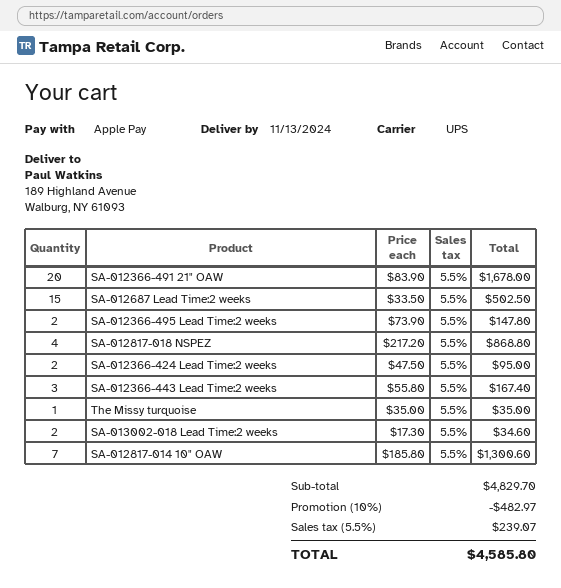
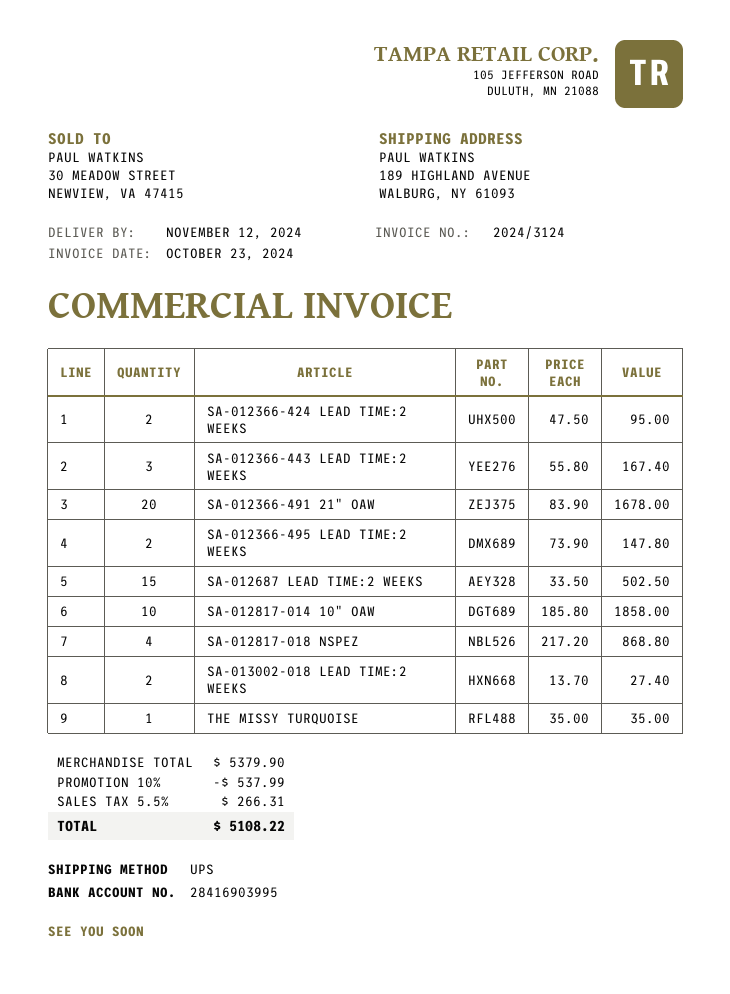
delivery date: 2024-11-13 -> 2024-11-12
SA-013002-018 Lead Time:2 weeks: 2 x 17.30 = 34.60 -> 2 x 13.70 = 27.40
SA-012817-014 10" OAW: 7 x 185.80 = 1300.60 -> 10 x 185.80 = 1858.00
subtotal: 4829.70 -> 5379.90
discount: 10% = 482.97 -> 10% = 537.99
tax: 5.5% = 239.07 -> 5.5% = 266.31
total: 4585.80 -> 5108.22

